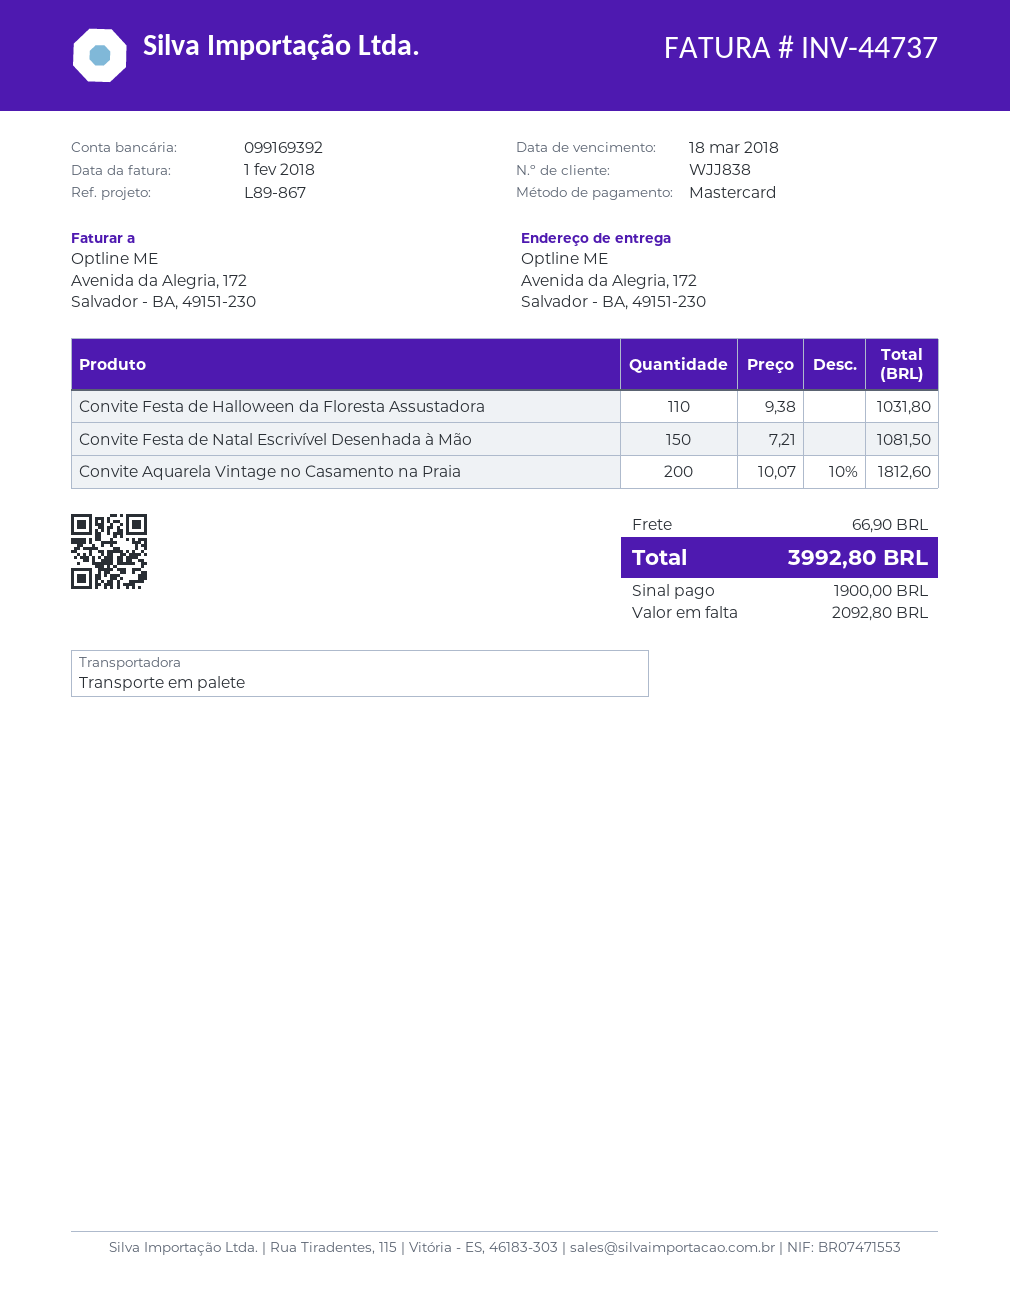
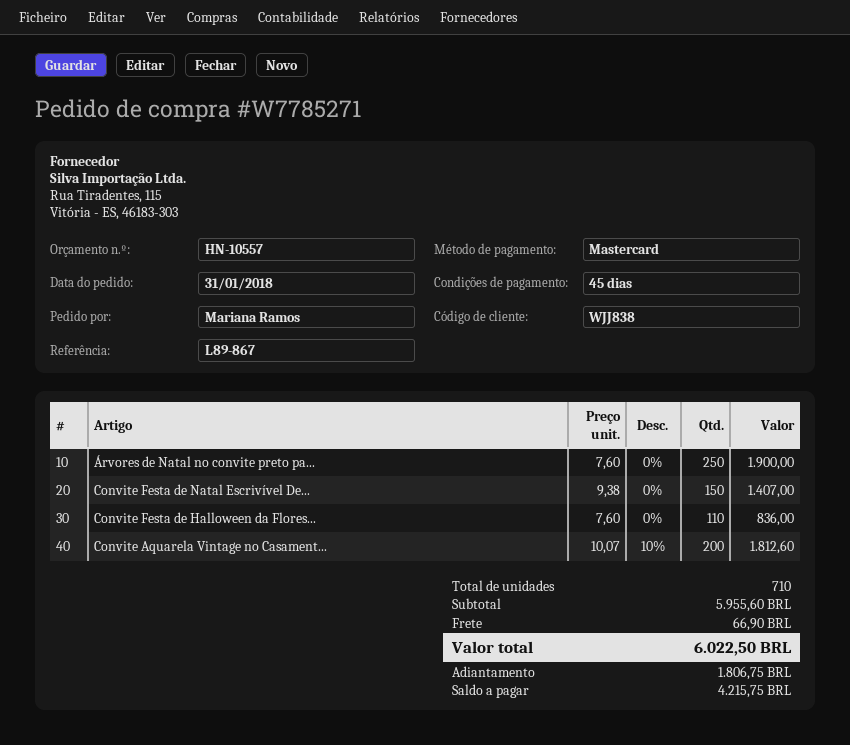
Convite Festa de Halloween da Floresta Assustadora: 110 x 9.38 = 1031.80 -> 110 x 7.60 = 836.00
Convite Festa de Natal Escrivível Desenhada à Mão: 150 x 7.21 = 1081.50 -> 150 x 9.38 = 1407.00
Árvores de Natal no convite preto pa...: none -> 250 x 7.60 = 1900.00
total: 3992.80 -> 6022.50
deposit: 1900.00 -> 1806.75
balance: 2092.80 -> 4215.75

